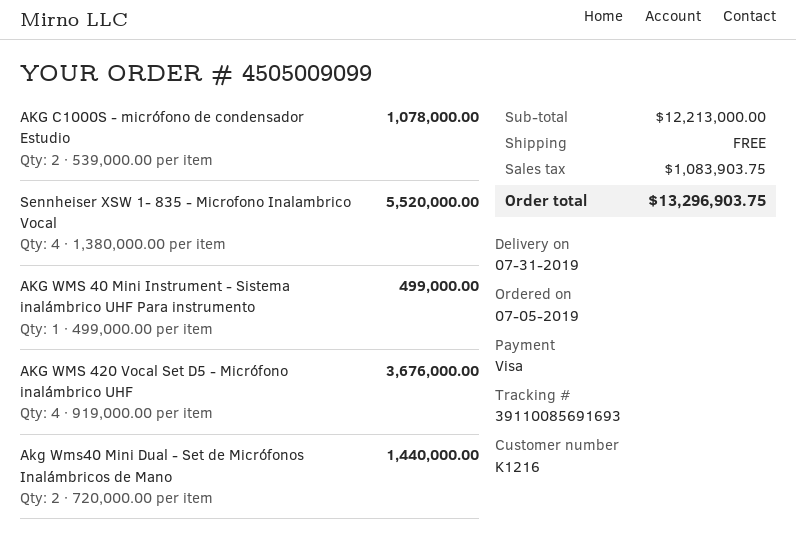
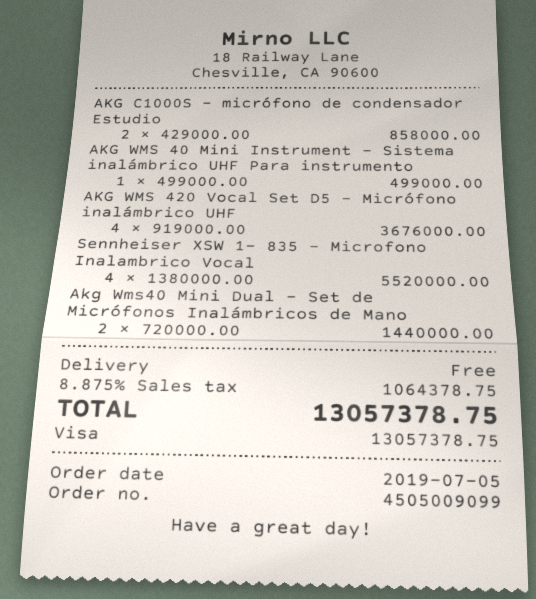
AKG C1000S - micrófono de condensador Estudio: 2 x 539000.00 = 1078000.00 -> 2 x 429000.00 = 858000.00
tax: 1083903.75 -> 1064378.75
total: 13296903.75 -> 13057378.75

